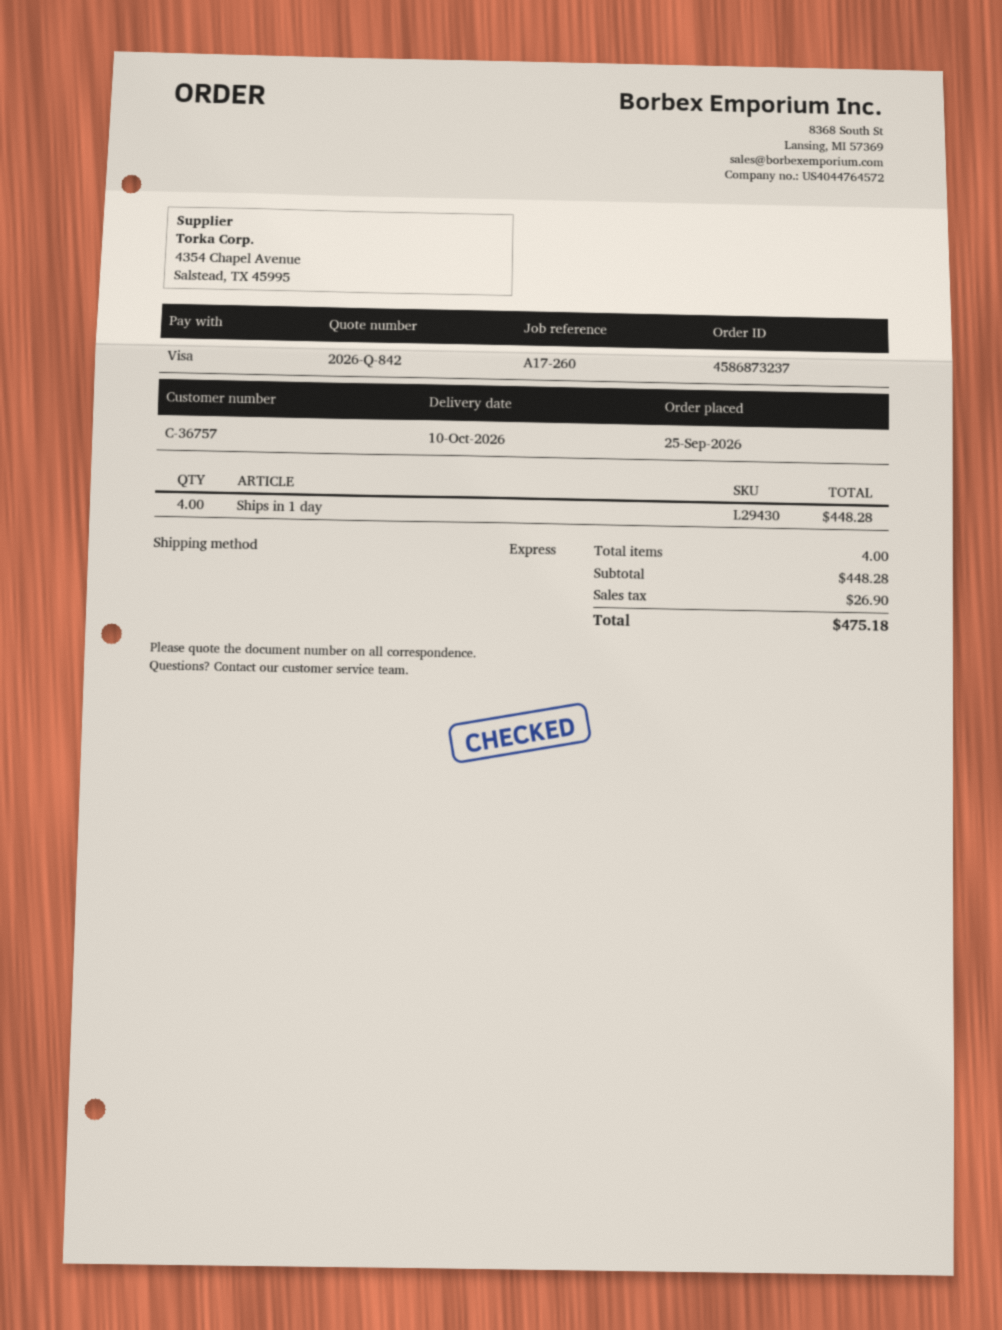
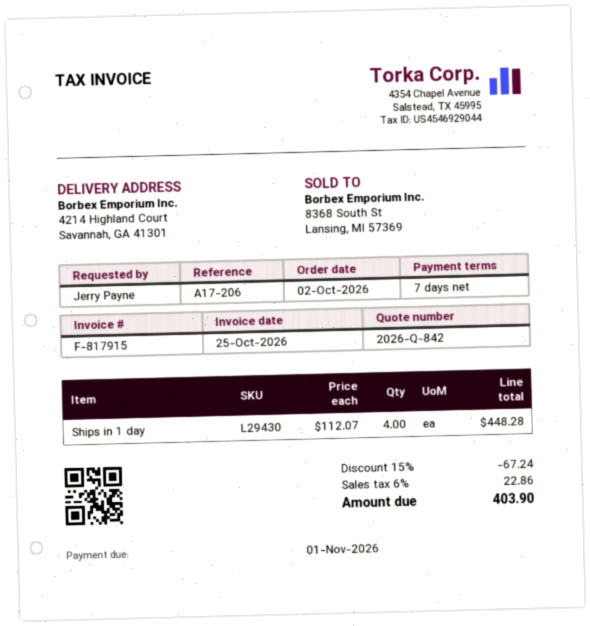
order date: 2026-09-25 -> 2026-10-02
reference: A17-260 -> A17-206
discount: none -> 15% = 67.24
tax: 26.90 -> 22.86
total: 475.18 -> 403.90

